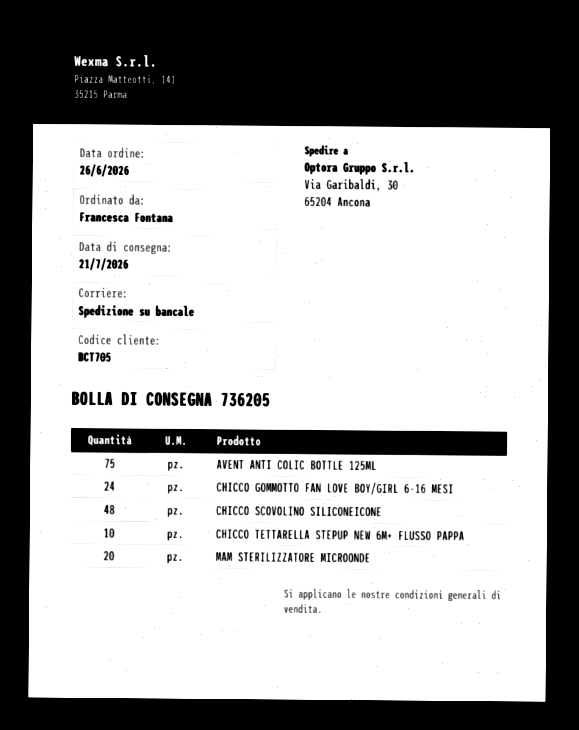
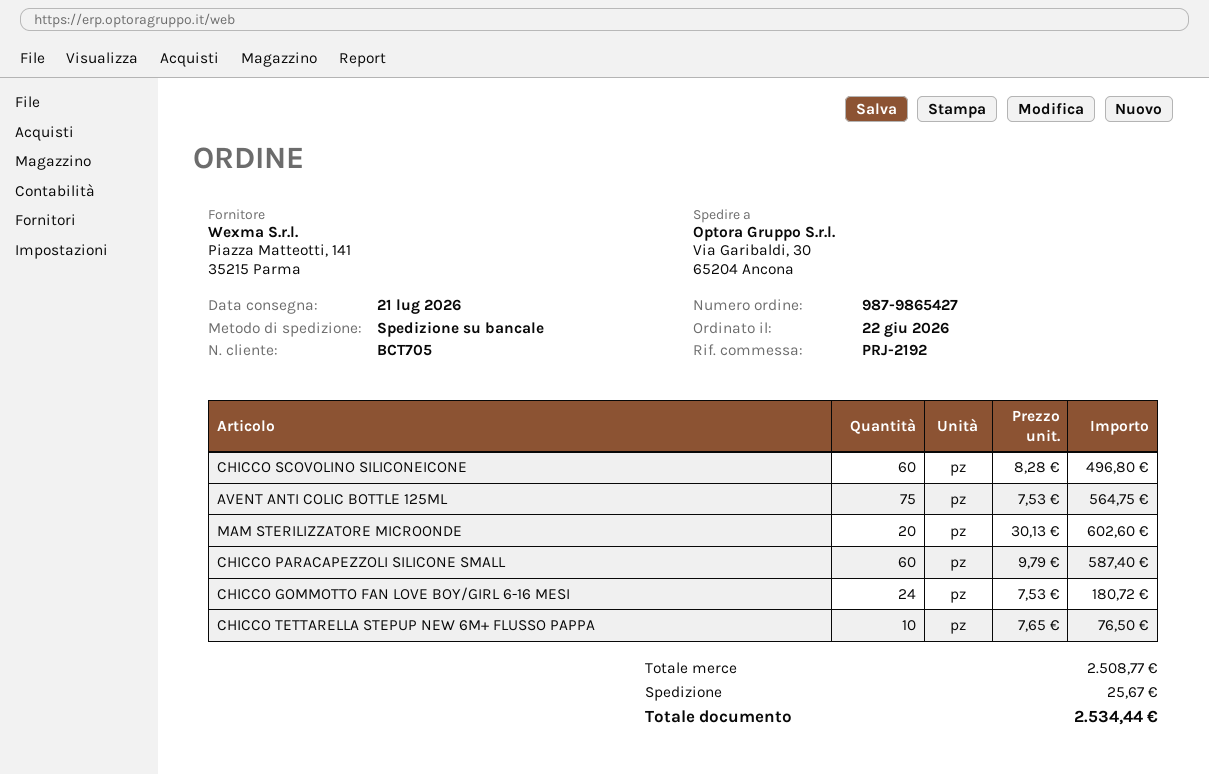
order date: 2026-06-26 -> 2026-06-22
CHICCO SCOVOLINO SILICONEICONE: 48 -> 60
CHICCO PARACAPEZZOLI SILICONE SMALL: none -> 60

